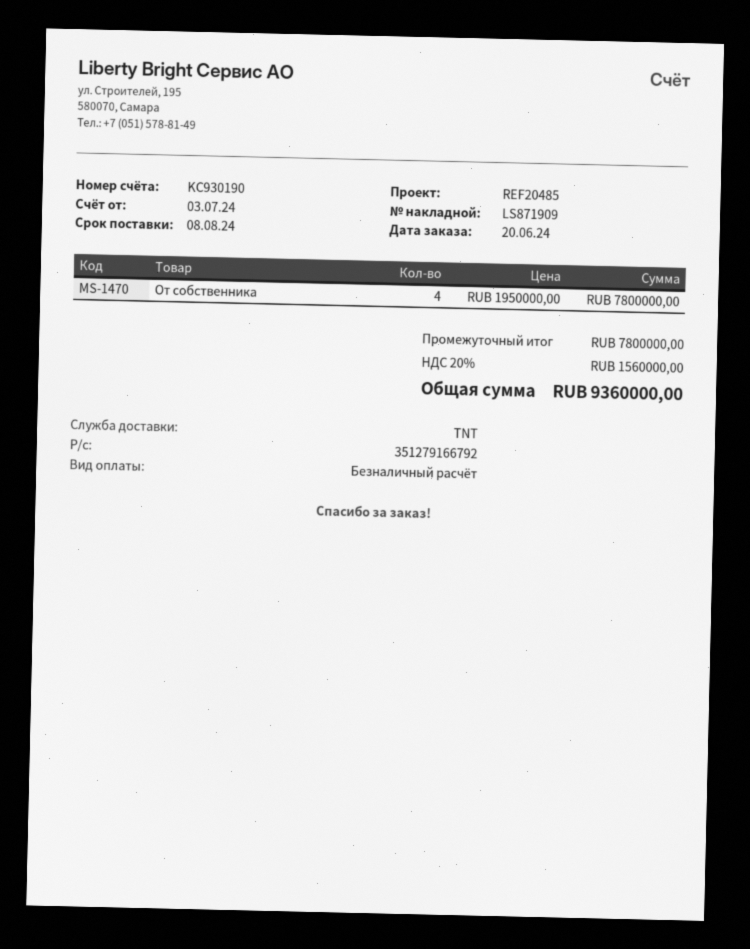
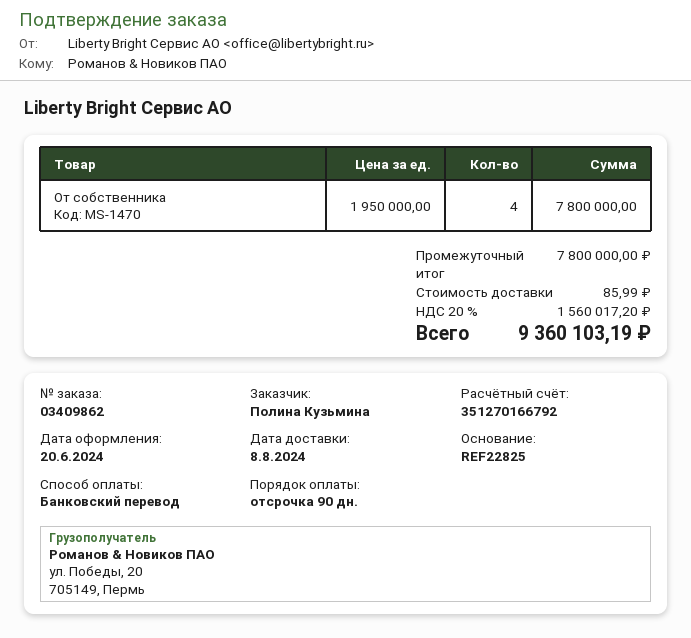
reference: REF20485 -> REF22825
bank account: 351279166792 -> 351270166792
shipping: none -> 85.99
tax: 20% = 1560000.00 -> 20% = 1560017.20
total: 9360000.00 -> 9360103.19

